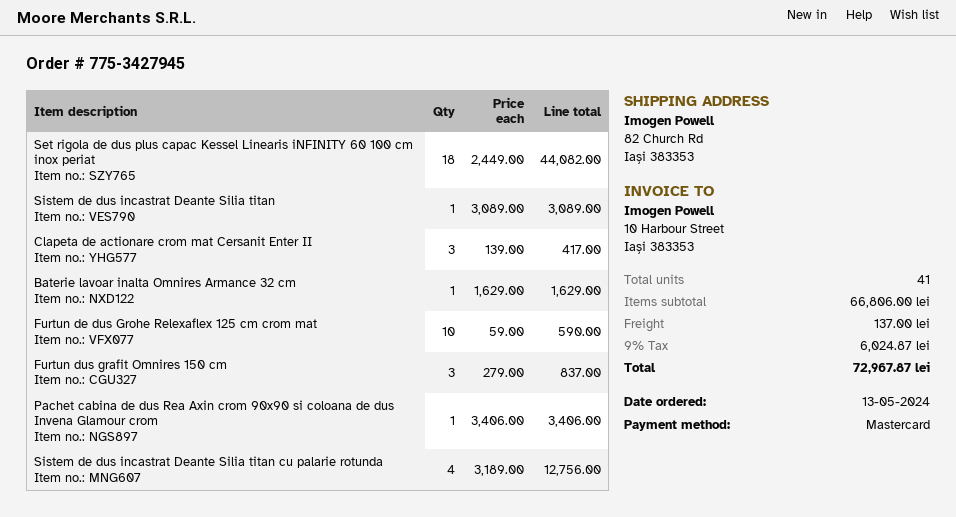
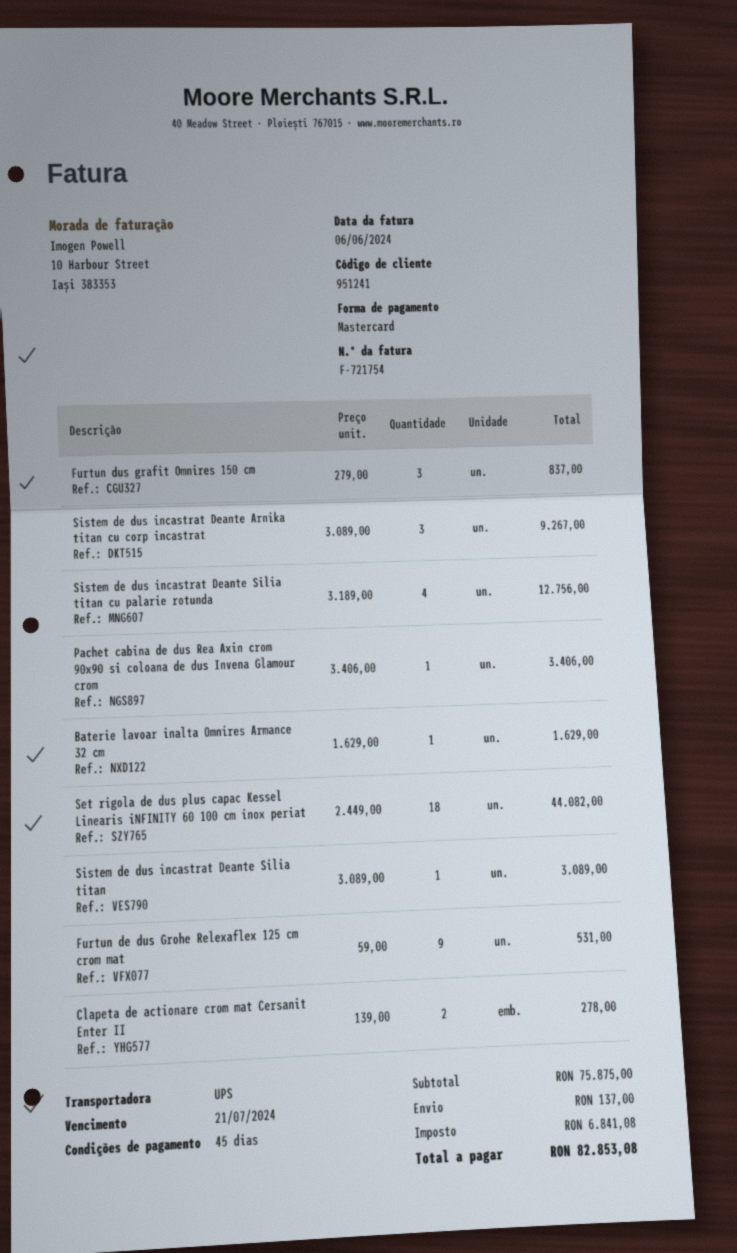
Clapeta de actionare crom mat Cersanit Enter II: 3 x 139.00 = 417.00 -> 2 x 139.00 = 278.00
Furtun de dus Grohe Relexaflex 125 cm crom mat: 10 x 59.00 = 590.00 -> 9 x 59.00 = 531.00
Sistem de dus incastrat Deante Arnika titan cu corp incastrat: none -> 3 x 3089.00 = 9267.00
subtotal: 66806.00 -> 75875.00
tax: 6024.87 -> 6841.08
total: 72967.87 -> 82853.08

